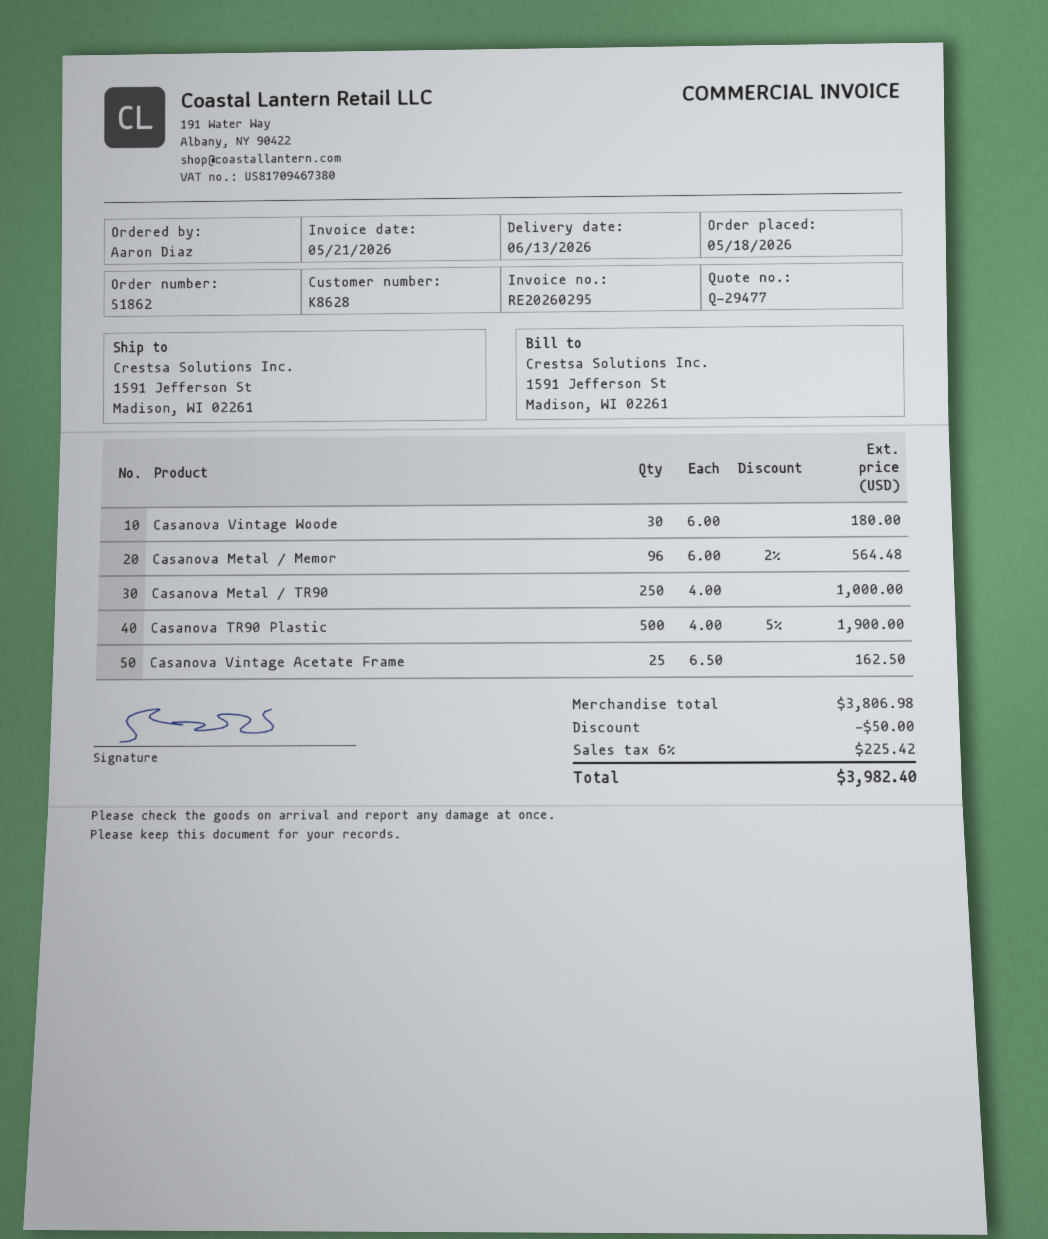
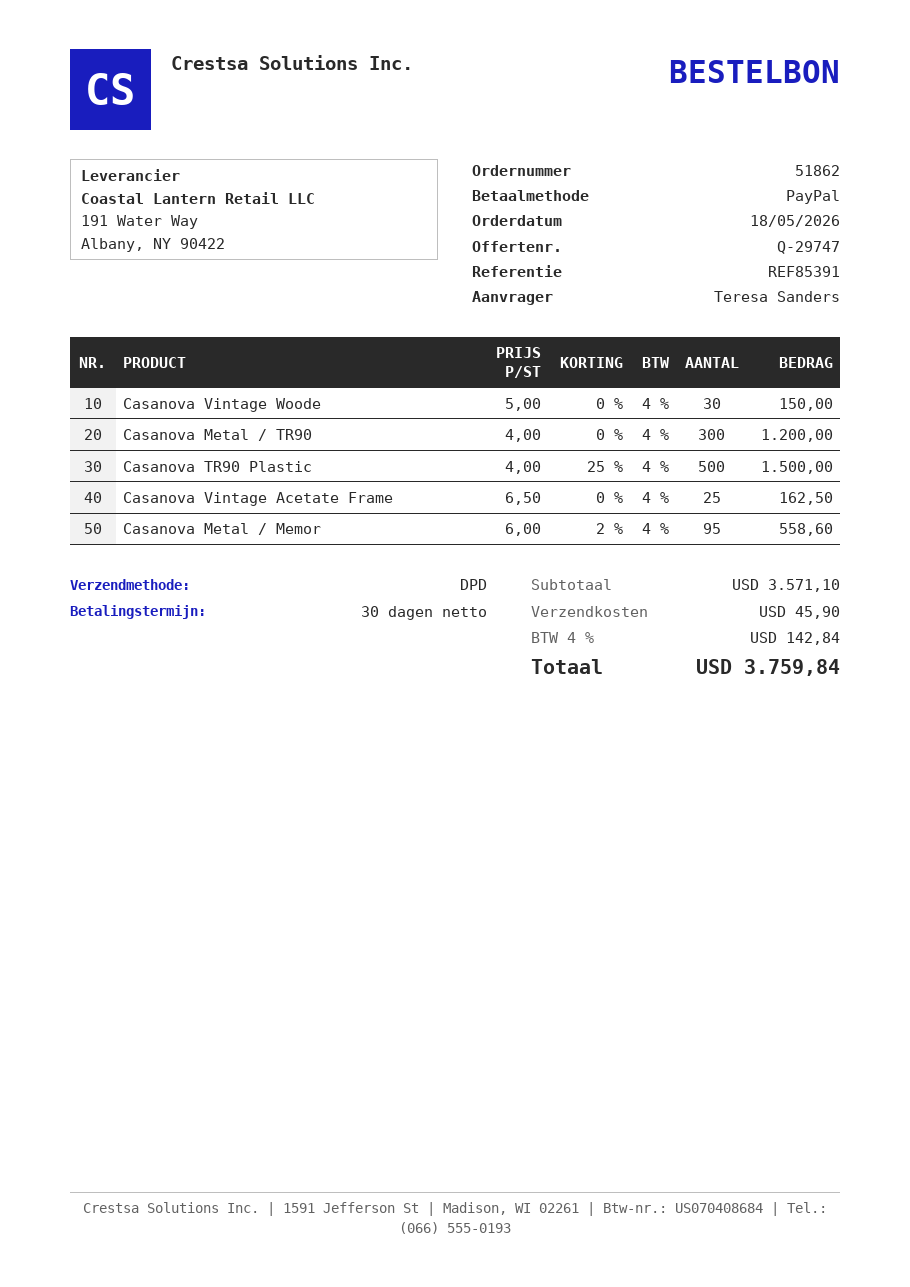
quote number: Q-29477 -> Q-29747
ordered by: Aaron Diaz -> Teresa Sanders
Casanova Vintage Woode: 30 x 6.00 = 180.00 -> 30 x 5.00 = 150.00
Casanova Metal / Memor: 96 x 6.00 - 2% = 564.48 -> 95 x 6.00 - 2% = 558.60
Casanova Metal / TR90: 250 x 4.00 = 1000.00 -> 300 x 4.00 = 1200.00
Casanova TR90 Plastic: 500 x 4.00 - 5% = 1900.00 -> 500 x 4.00 - 25% = 1500.00
subtotal: 3806.98 -> 3571.10
discount: 50.00 -> none
shipping: none -> 45.90
tax: 6% = 225.42 -> 4% = 142.84
total: 3982.40 -> 3759.84

